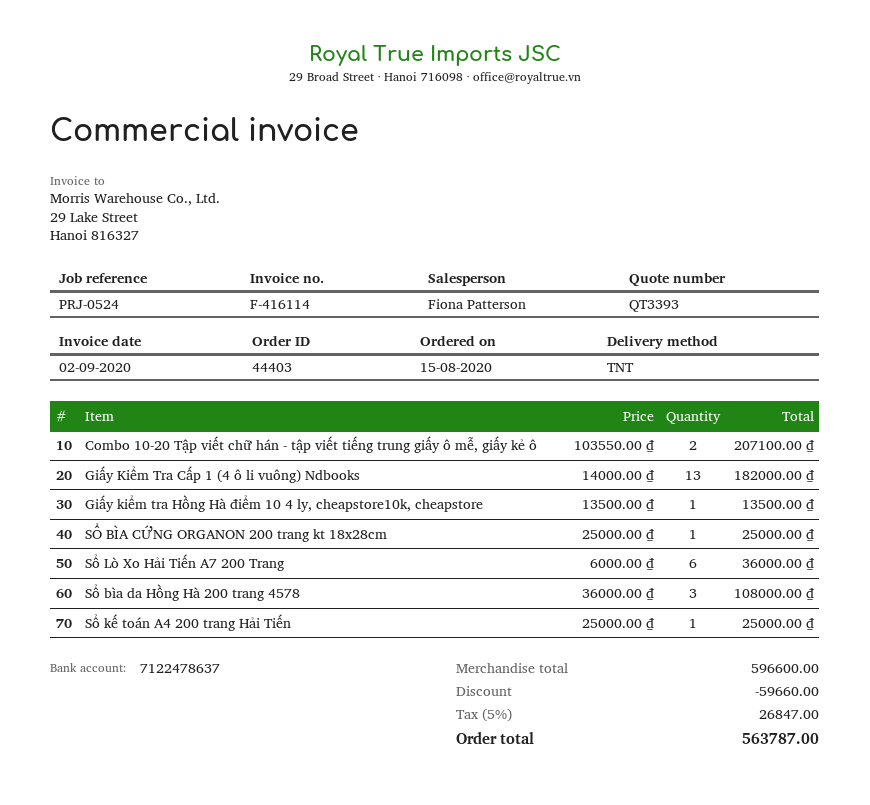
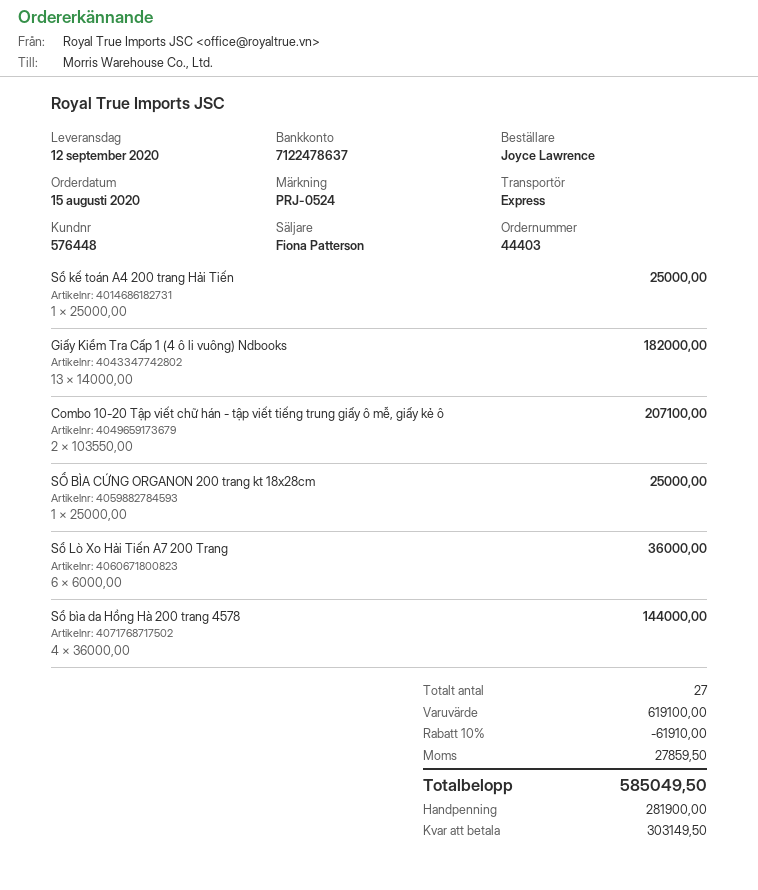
shipping method: TNT -> express
Giấy kiểm tra Hồng Hà điểm 10 4 ly, cheapstore10k, cheapstore: 1 x 13500.00 = 13500.00 -> none
Sổ bìa da Hồng Hà 200 trang 4578: 3 x 36000.00 = 108000.00 -> 4 x 36000.00 = 144000.00
subtotal: 596600.00 -> 619100.00
discount: 59660.00 -> 61910.00
tax: 26847.00 -> 27859.50
total: 563787.00 -> 585049.50

